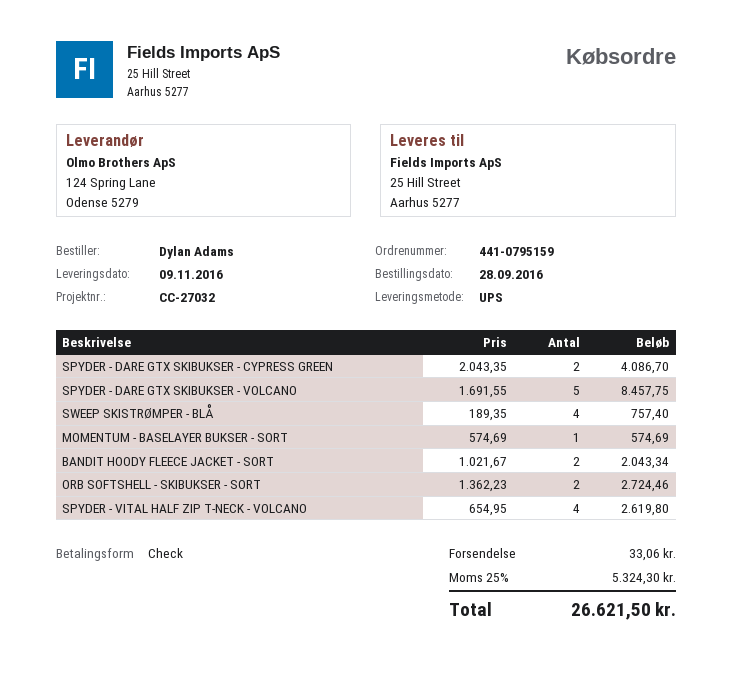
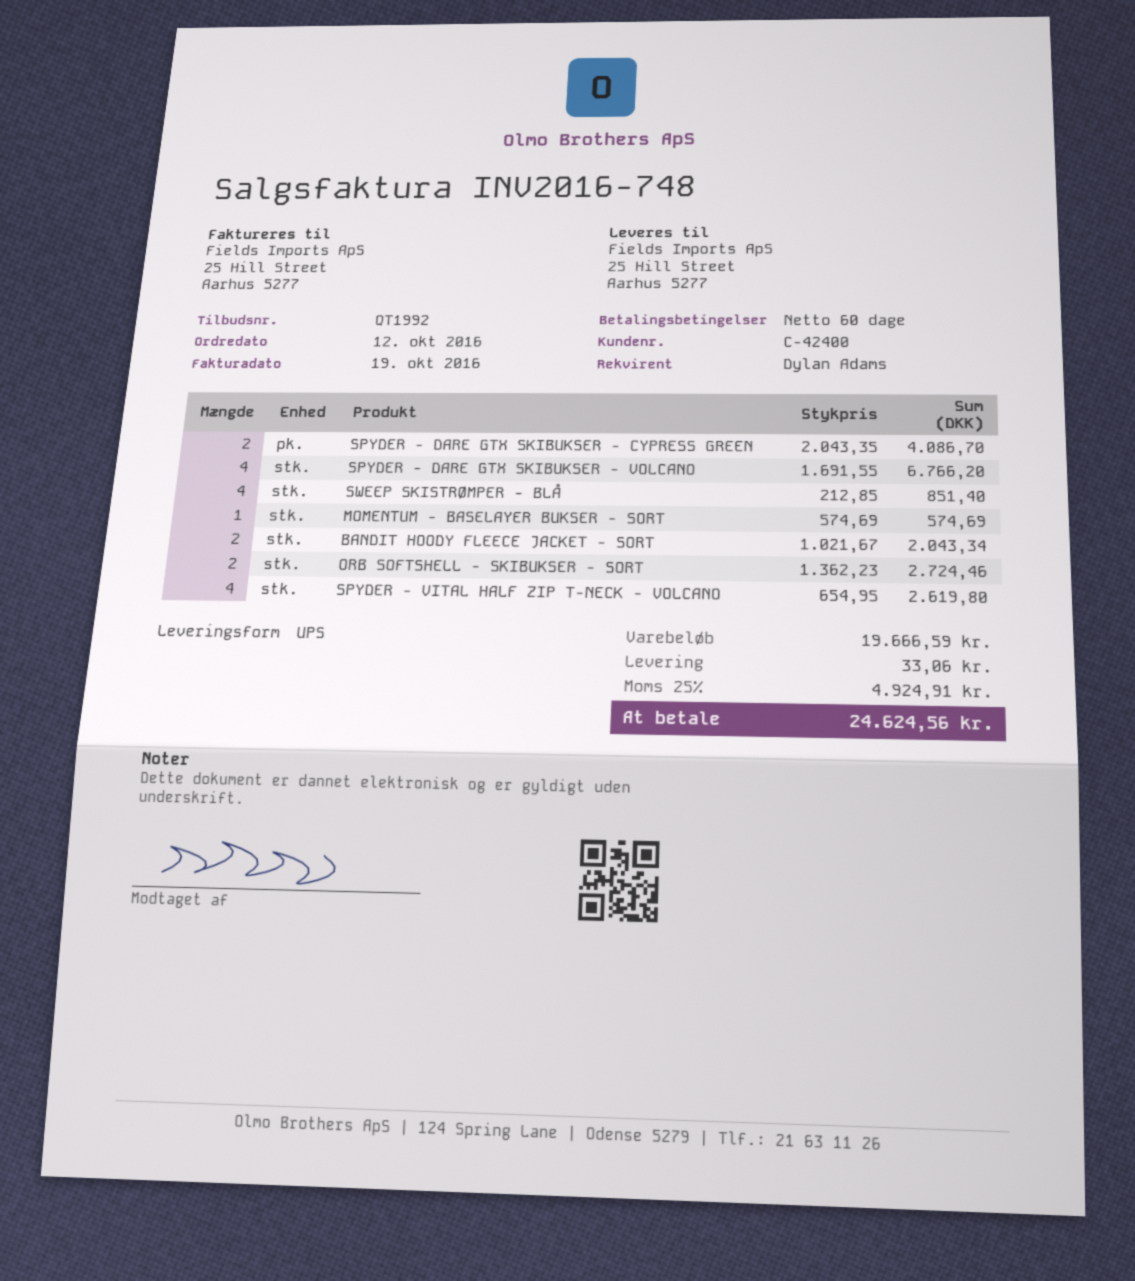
order date: 2016-09-28 -> 2016-10-12
SPYDER - DARE GTX SKIBUKSER - VOLCANO: 5 x 1691.55 = 8457.75 -> 4 x 1691.55 = 6766.20
SWEEP SKISTRØMPER - BLÅ: 4 x 189.35 = 757.40 -> 4 x 212.85 = 851.40
tax: 25% = 5324.30 -> 25% = 4924.91
total: 26621.50 -> 24624.56

